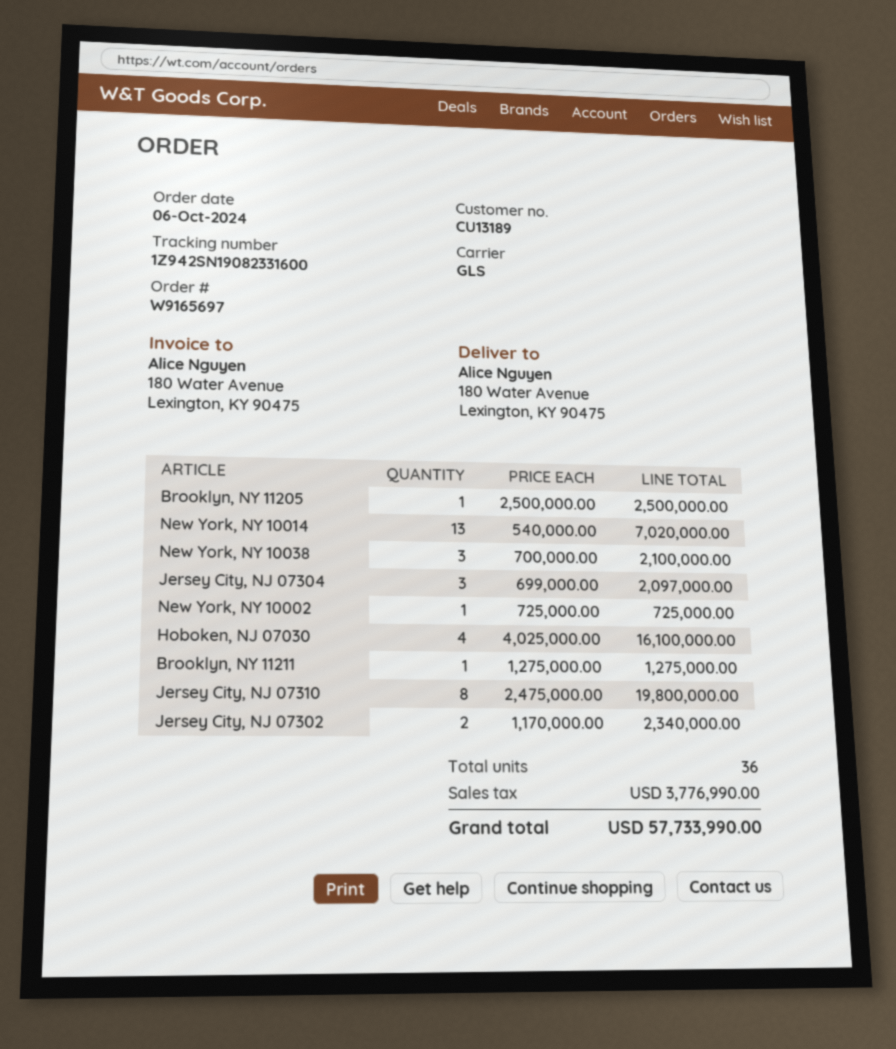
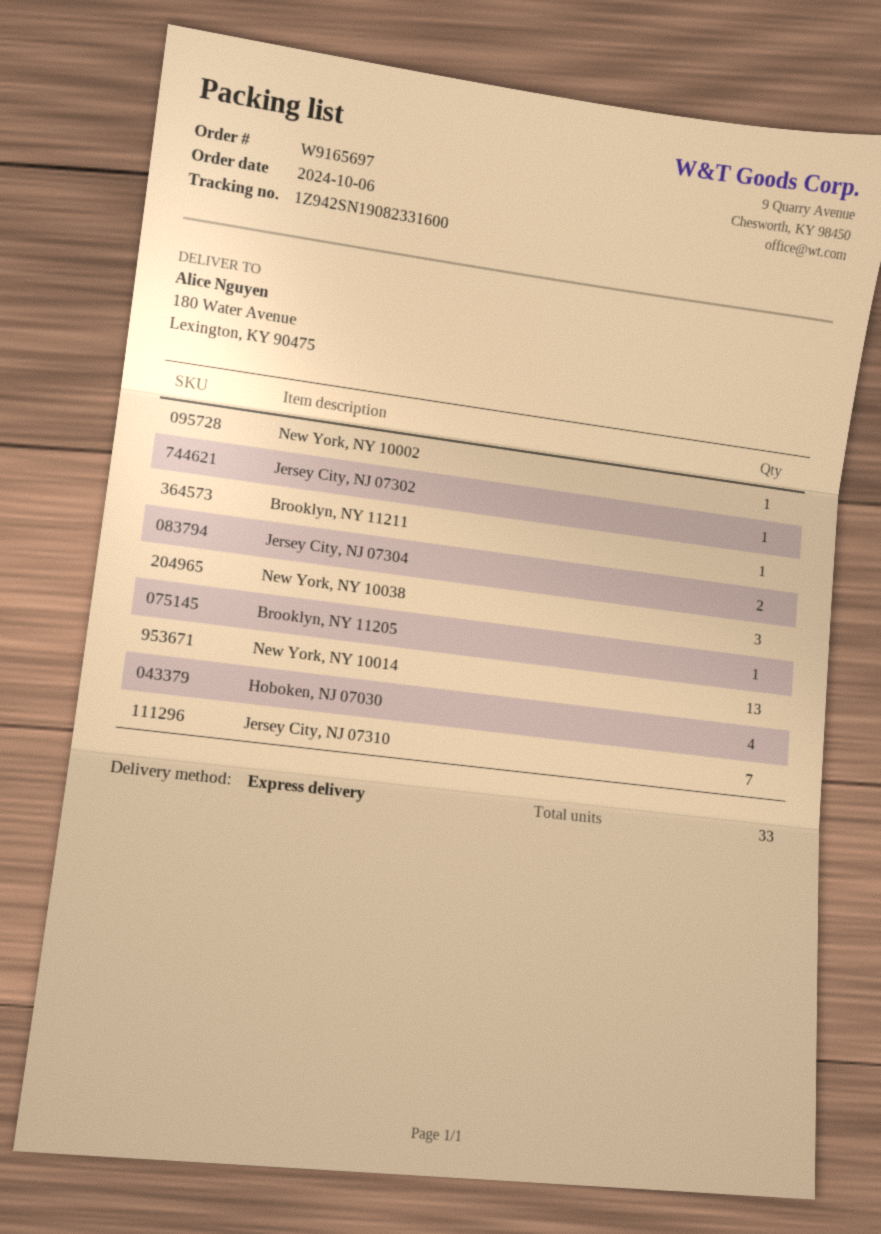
shipping method: GLS -> express
Jersey City, NJ 07304: 3 -> 2
Jersey City, NJ 07310: 8 -> 7
Jersey City, NJ 07302: 2 -> 1
total quantity: 36 -> 33

